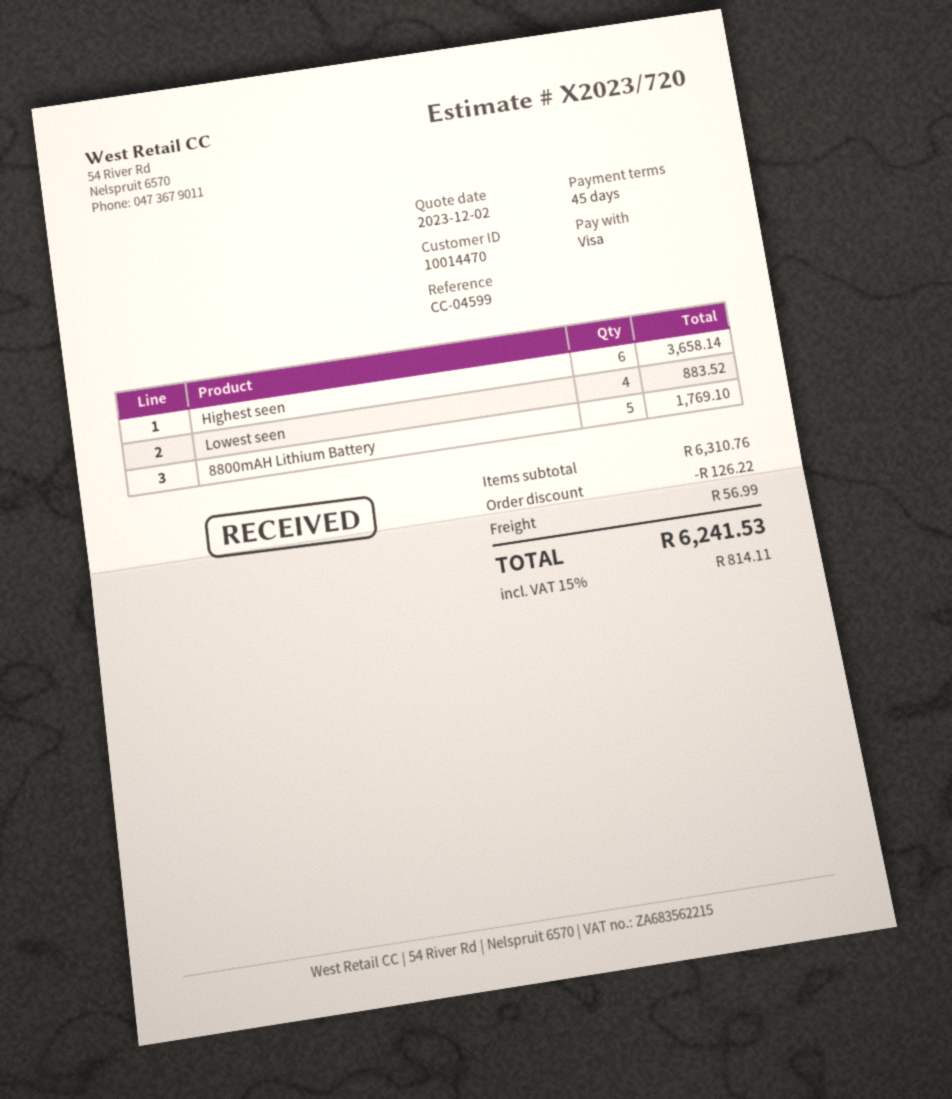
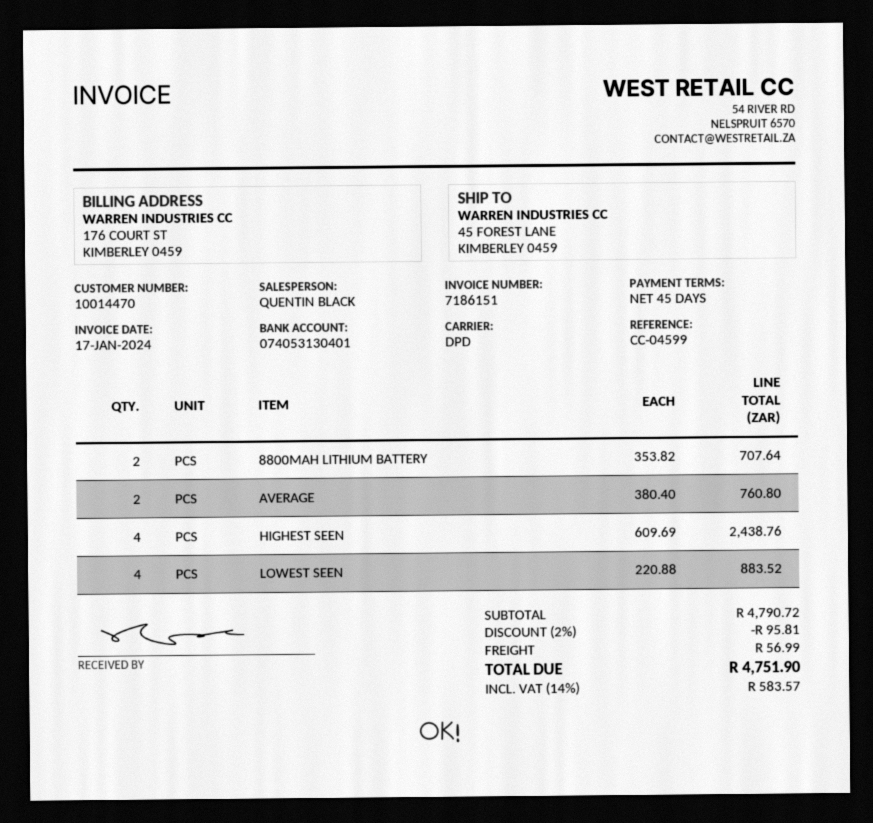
Highest seen: 6 for 3658.14 -> 4 for 2438.76
8800mAH Lithium Battery: 5 for 1769.10 -> 2 for 707.64
AVERAGE: none -> 2 for 760.80
subtotal: 6310.76 -> 4790.72
discount: 126.22 -> 95.81
tax: 15% = 814.11 -> 14% = 583.57
total: 6241.53 -> 4751.90

